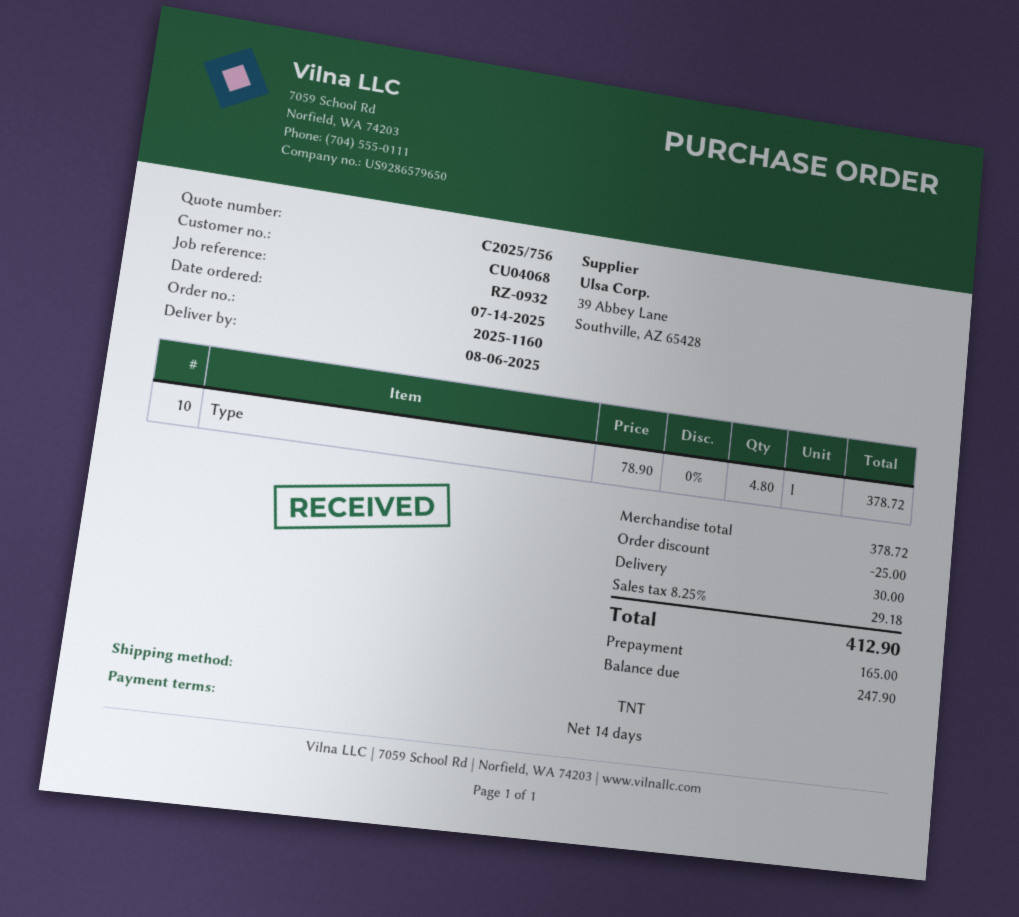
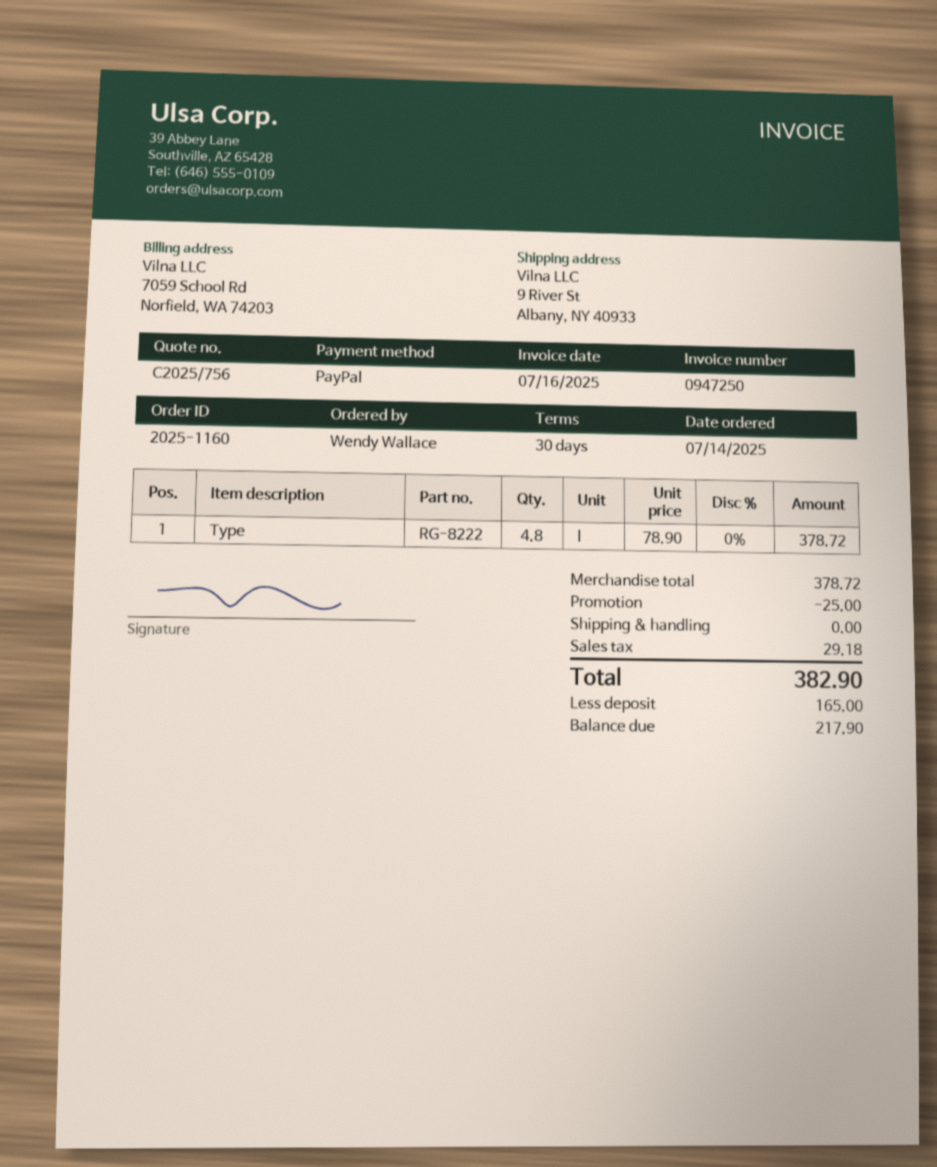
payment terms: 14 days -> 30 days
shipping: 30.00 -> 0.00
total: 412.90 -> 382.90
balance: 247.90 -> 217.90

